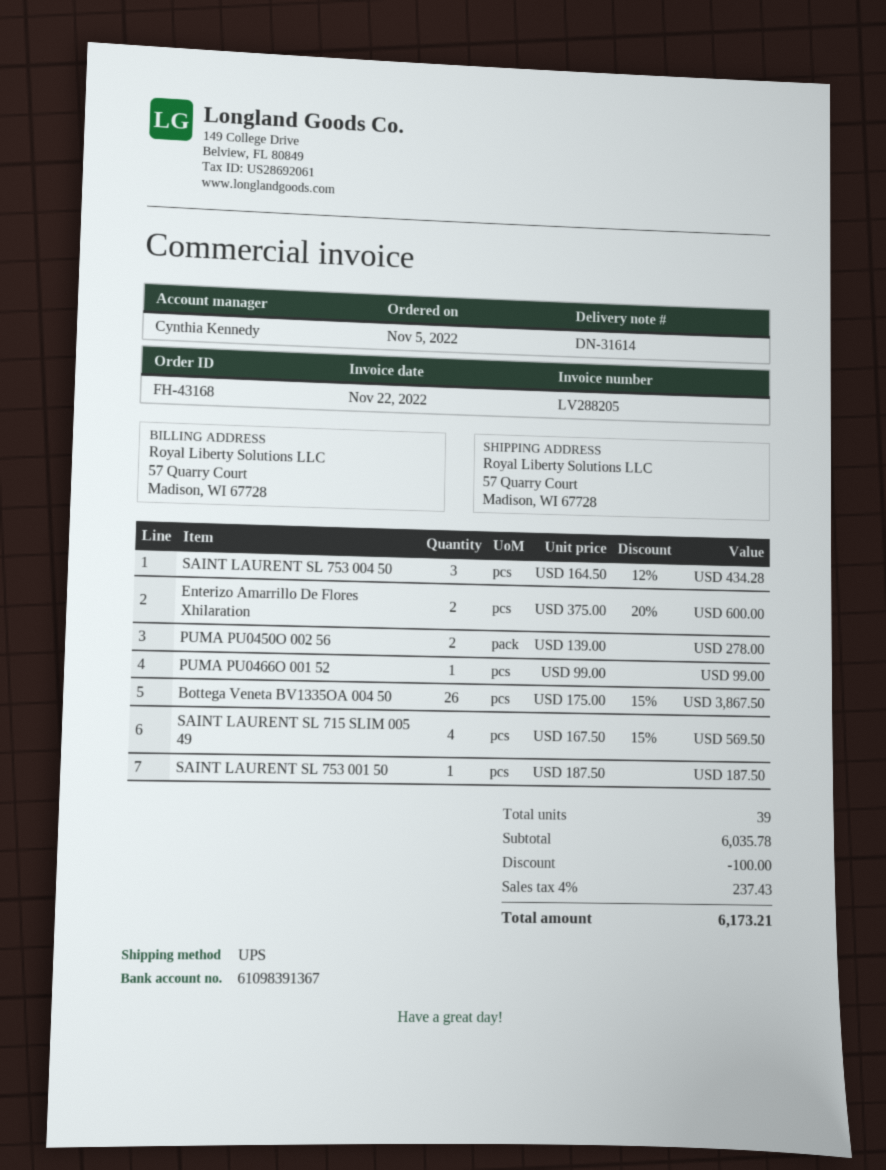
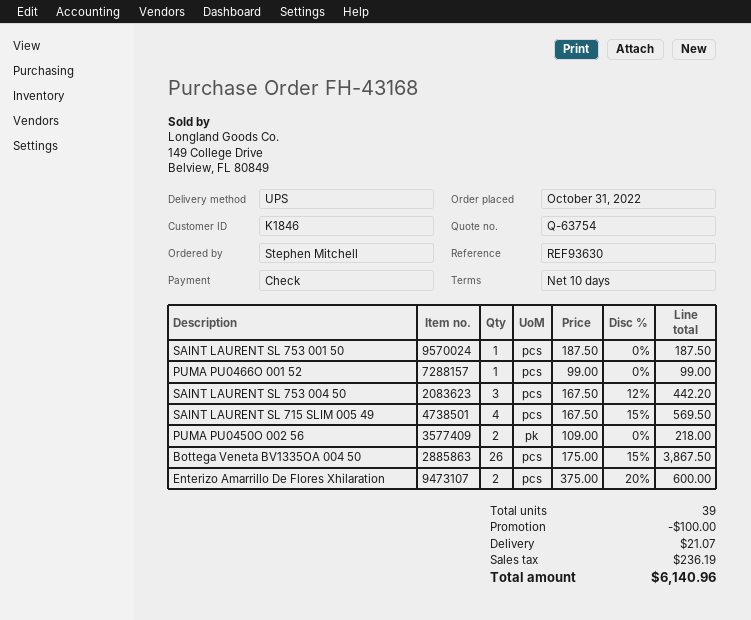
order date: 2022-11-05 -> 2022-10-31
SAINT LAURENT SL 753 004 50: 3 x 164.50 - 12% = 434.28 -> 3 x 167.50 - 12% = 442.20
PUMA PU0450O 002 56: 2 x 139.00 = 278.00 -> 2 x 109.00 = 218.00
shipping: none -> 21.07
tax: 237.43 -> 236.19
total: 6173.21 -> 6140.96

